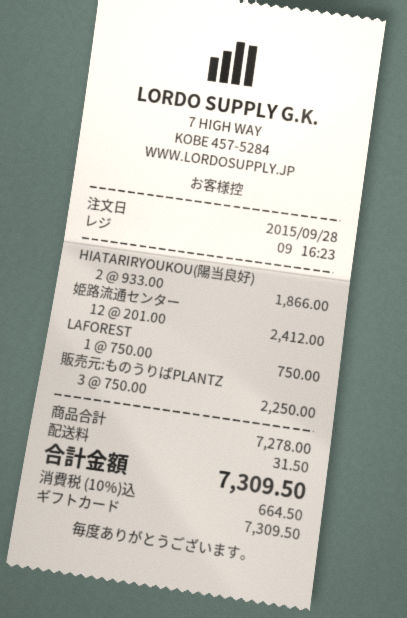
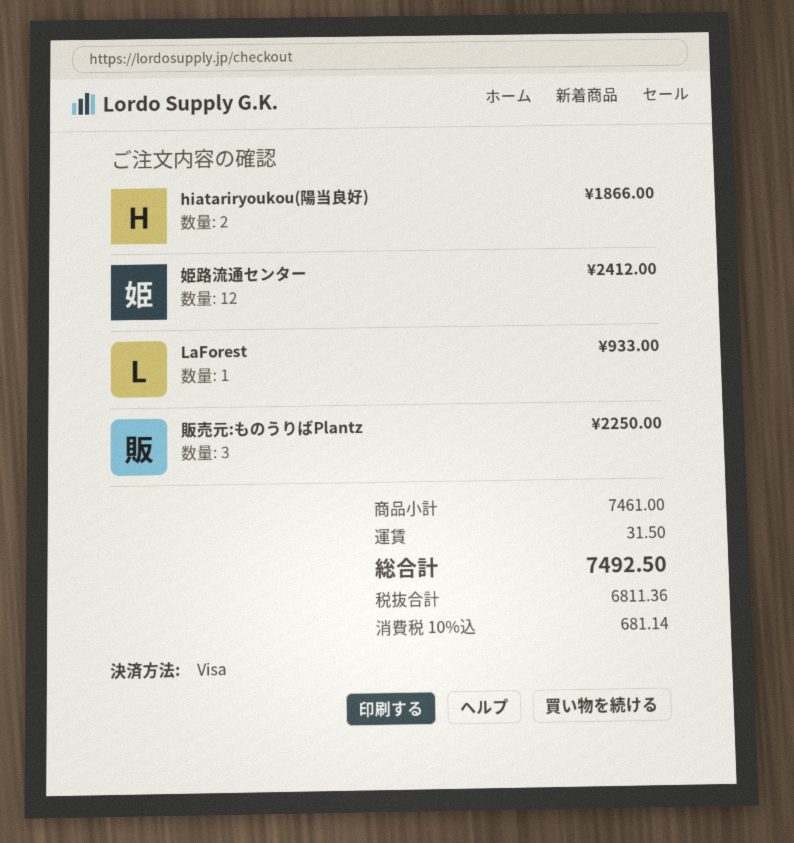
payment method: gift card -> Visa
LAFOREST: 1 for 750.00 -> 1 for 933.00
subtotal: 7278.00 -> 7461.00
tax: 10% = 664.50 -> 10% = 681.14
total: 7309.50 -> 7492.50

